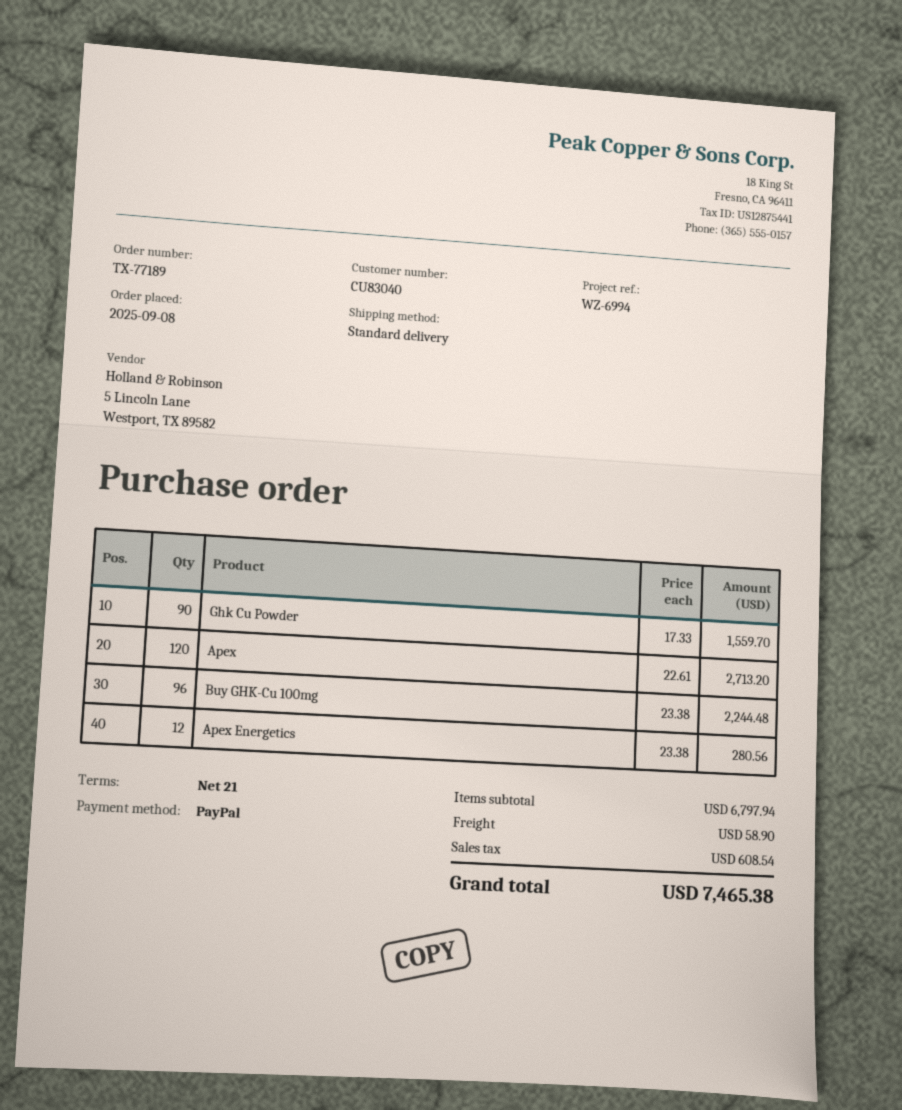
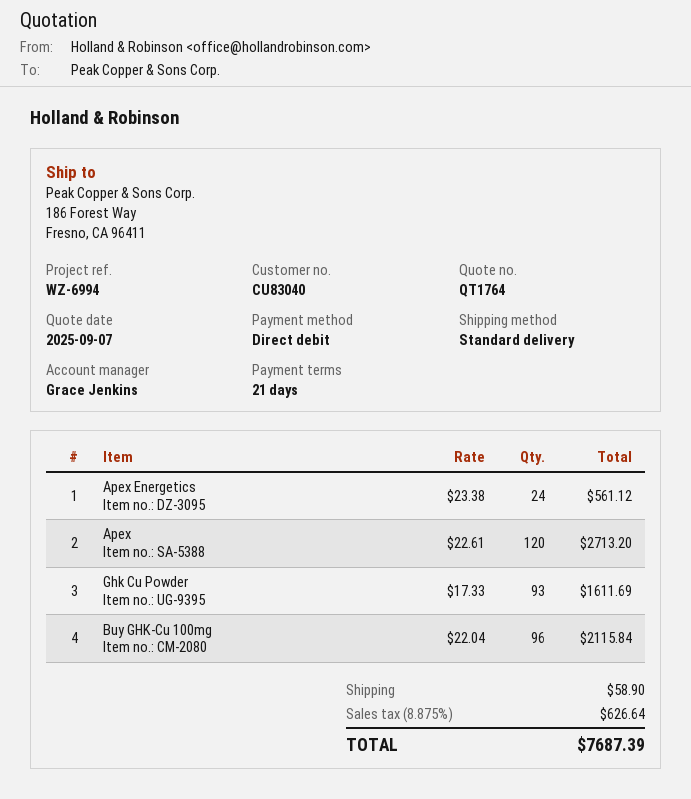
payment method: PayPal -> direct debit
Ghk Cu Powder: 90 x 17.33 = 1559.70 -> 93 x 17.33 = 1611.69
Buy GHK-Cu 100mg: 96 x 23.38 = 2244.48 -> 96 x 22.04 = 2115.84
Apex Energetics: 12 x 23.38 = 280.56 -> 24 x 23.38 = 561.12
tax: 608.54 -> 626.64
total: 7465.38 -> 7687.39

